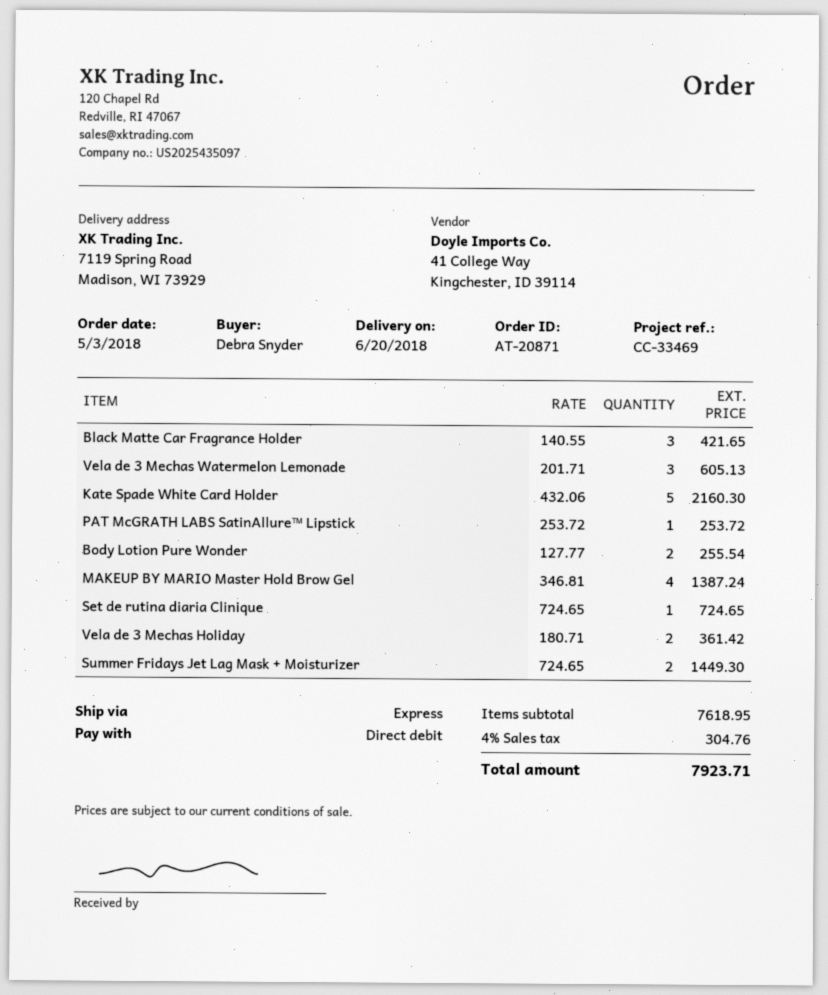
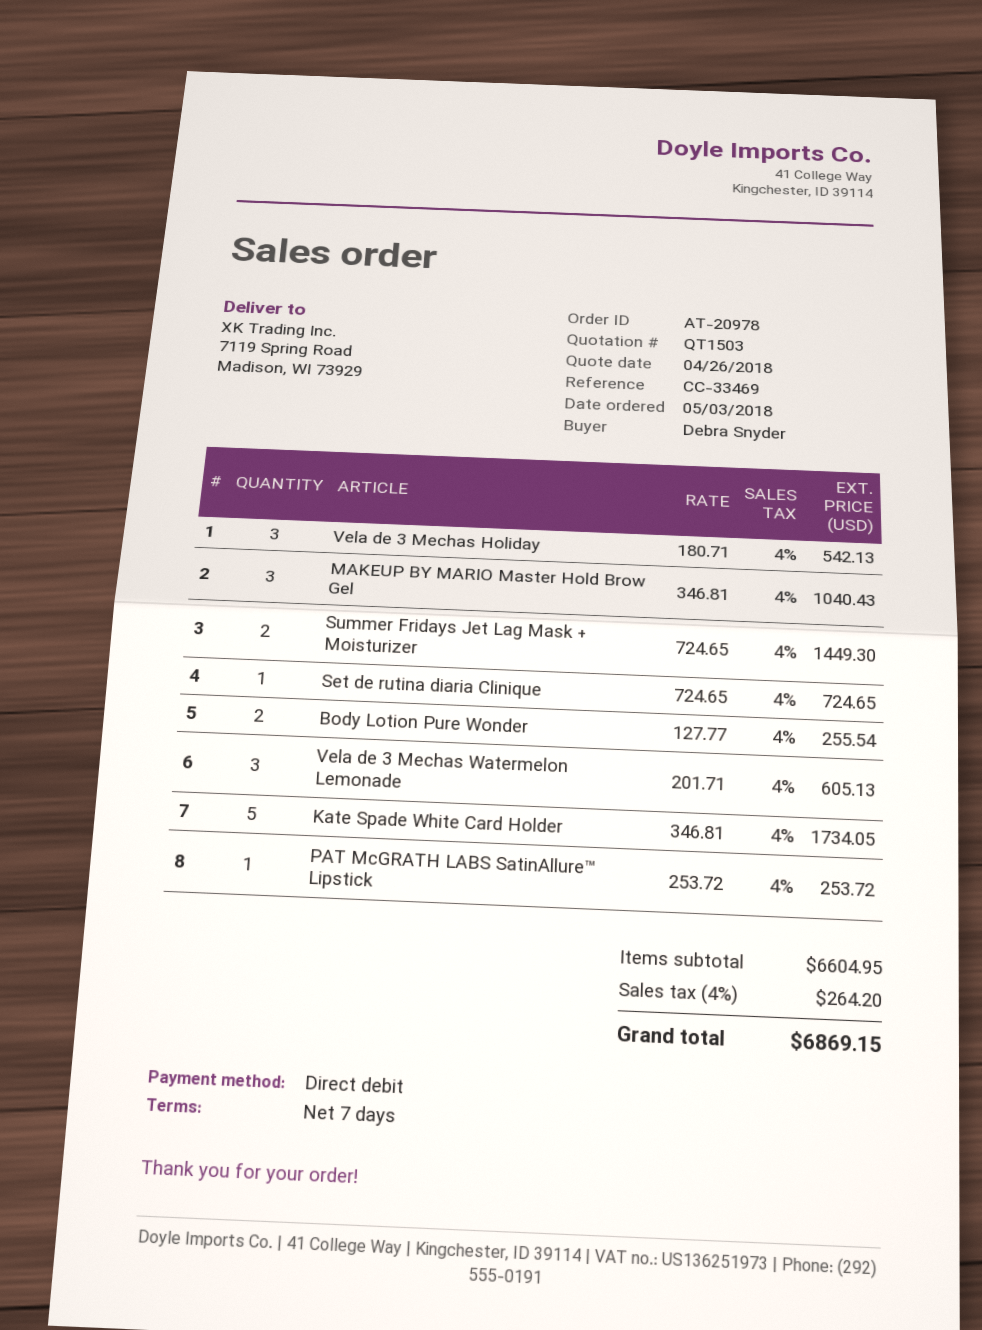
order number: AT-20871 -> AT-20978
Black Matte Car Fragrance Holder: 3 x 140.55 = 421.65 -> none
Kate Spade White Card Holder: 5 x 432.06 = 2160.30 -> 5 x 346.81 = 1734.05
MAKEUP BY MARIO Master Hold Brow Gel: 4 x 346.81 = 1387.24 -> 3 x 346.81 = 1040.43
Vela de 3 Mechas Holiday: 2 x 180.71 = 361.42 -> 3 x 180.71 = 542.13
subtotal: 7618.95 -> 6604.95
tax: 4% = 304.76 -> 4% = 264.20
total: 7923.71 -> 6869.15

